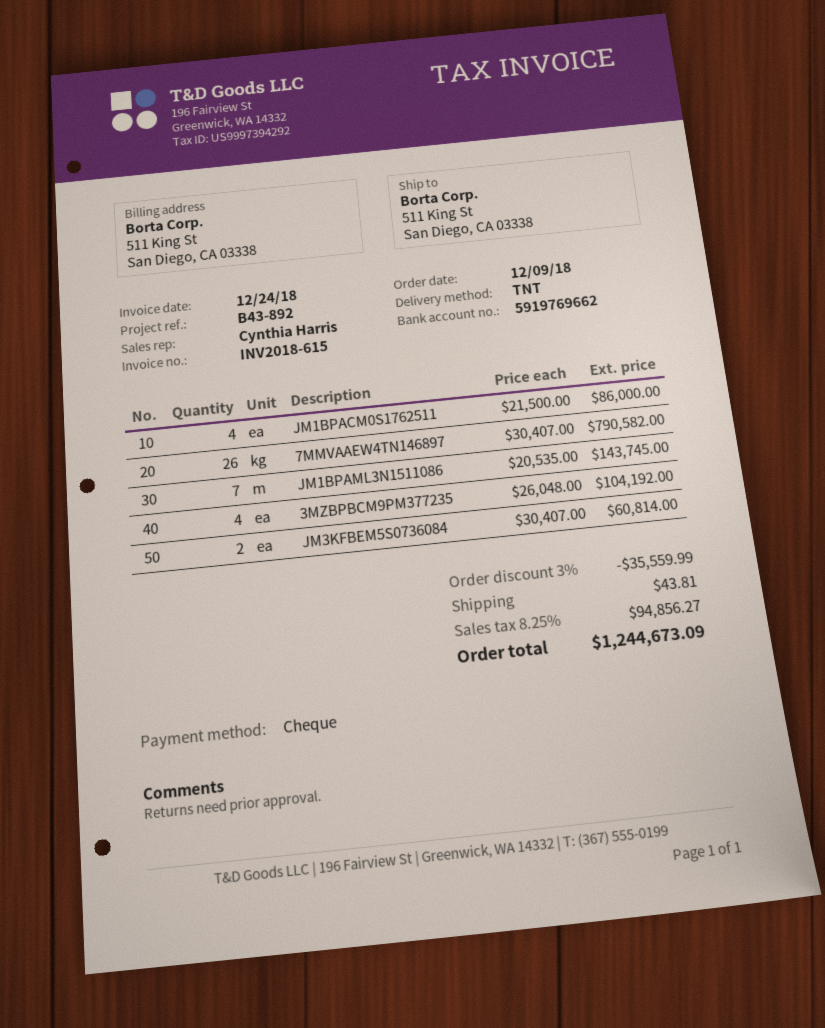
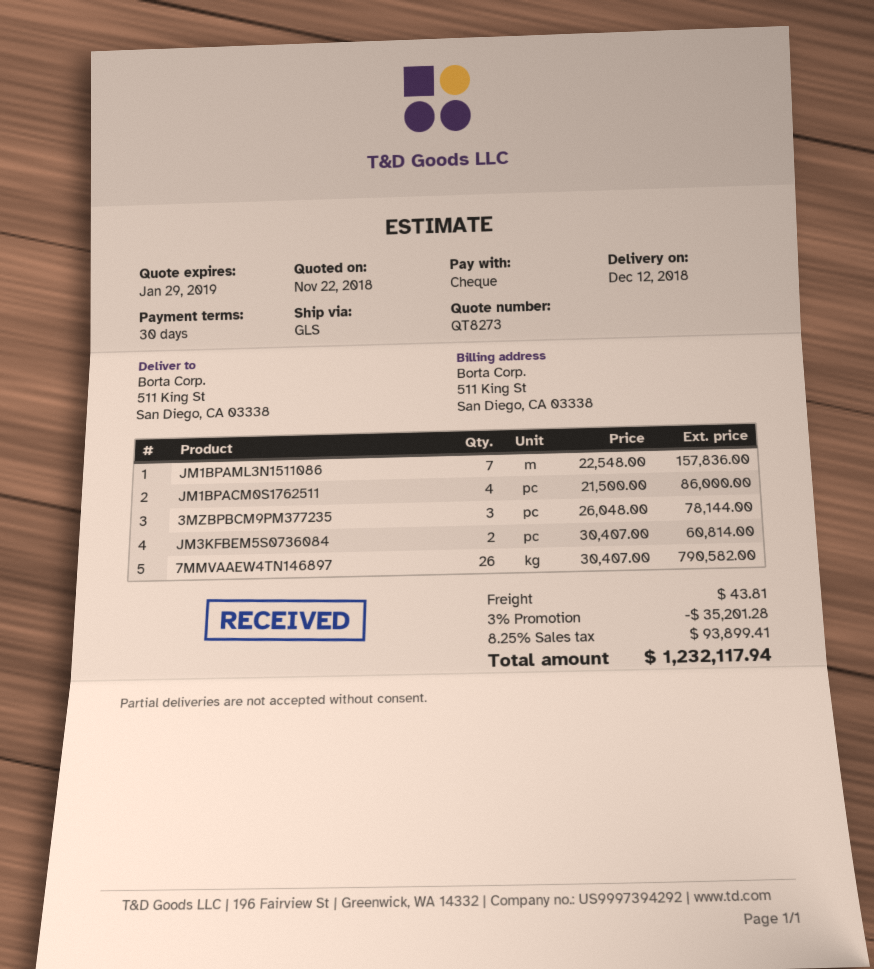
shipping method: TNT -> GLS
JM1BPAML3N1511086: 7 x 20535.00 = 143745.00 -> 7 x 22548.00 = 157836.00
3MZBPBCM9PM377235: 4 x 26048.00 = 104192.00 -> 3 x 26048.00 = 78144.00
discount: 3% = 35559.99 -> 3% = 35201.28
tax: 8.25% = 94856.27 -> 8.25% = 93899.41
total: 1244673.09 -> 1232117.94

